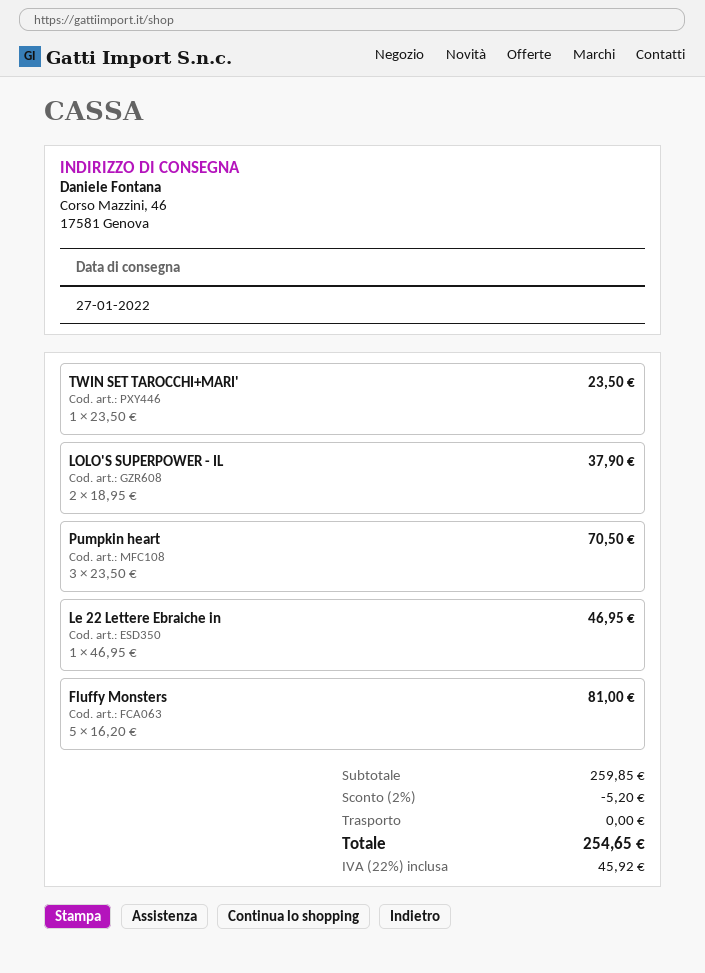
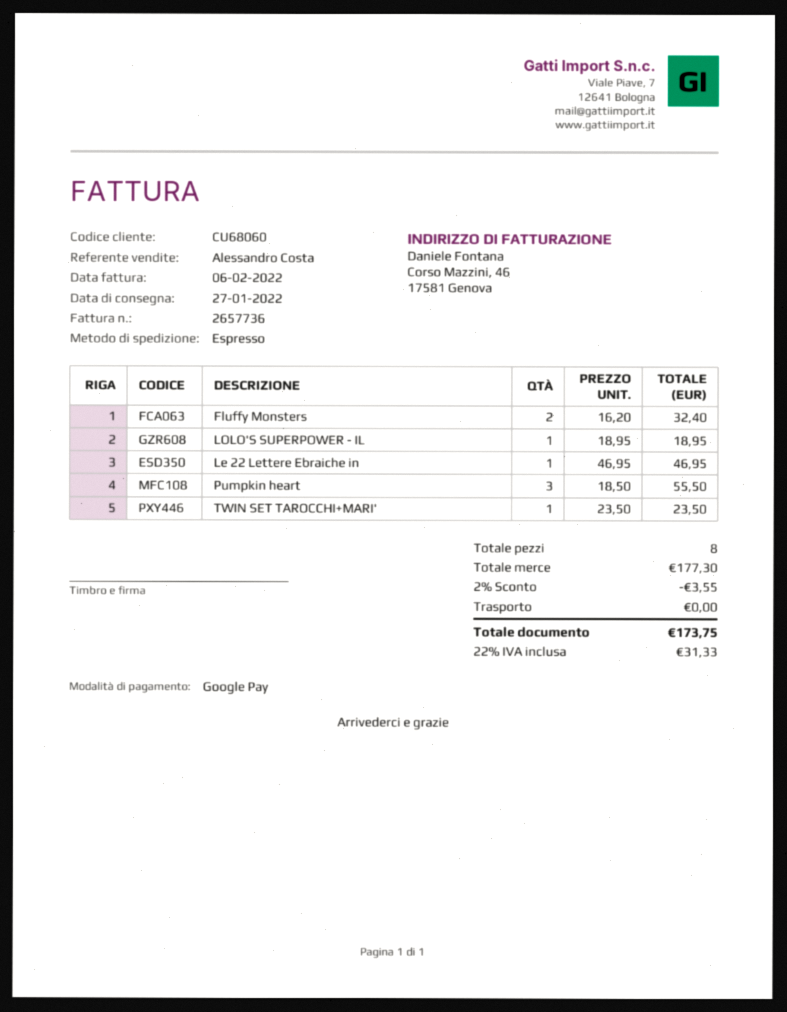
LOLO'S SUPERPOWER - IL: 2 x 18.95 = 37.90 -> 1 x 18.95 = 18.95
Pumpkin heart: 3 x 23.50 = 70.50 -> 3 x 18.50 = 55.50
Fluffy Monsters: 5 x 16.20 = 81.00 -> 2 x 16.20 = 32.40
subtotal: 259.85 -> 177.30
discount: 2% = 5.20 -> 2% = 3.55
tax: 22% = 45.92 -> 22% = 31.33
total: 254.65 -> 173.75

